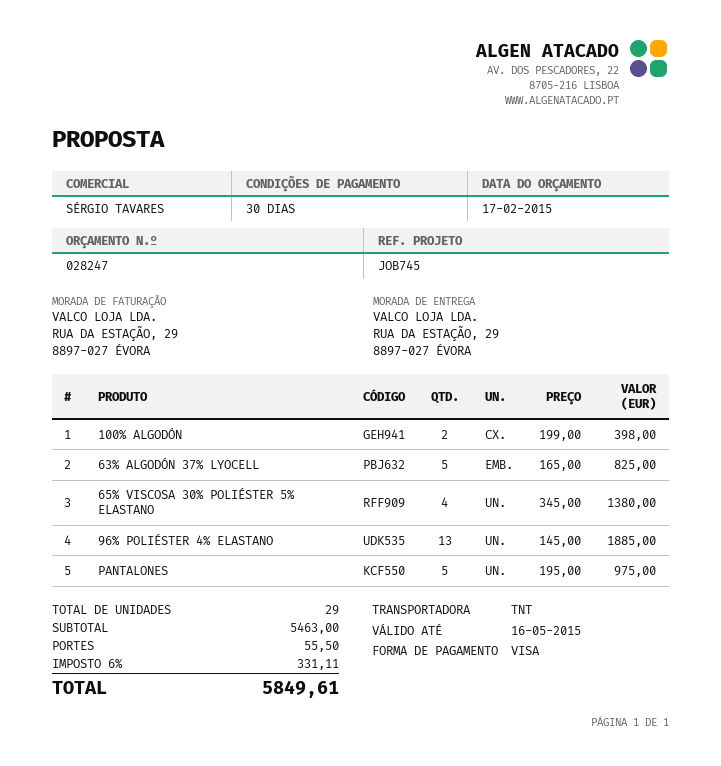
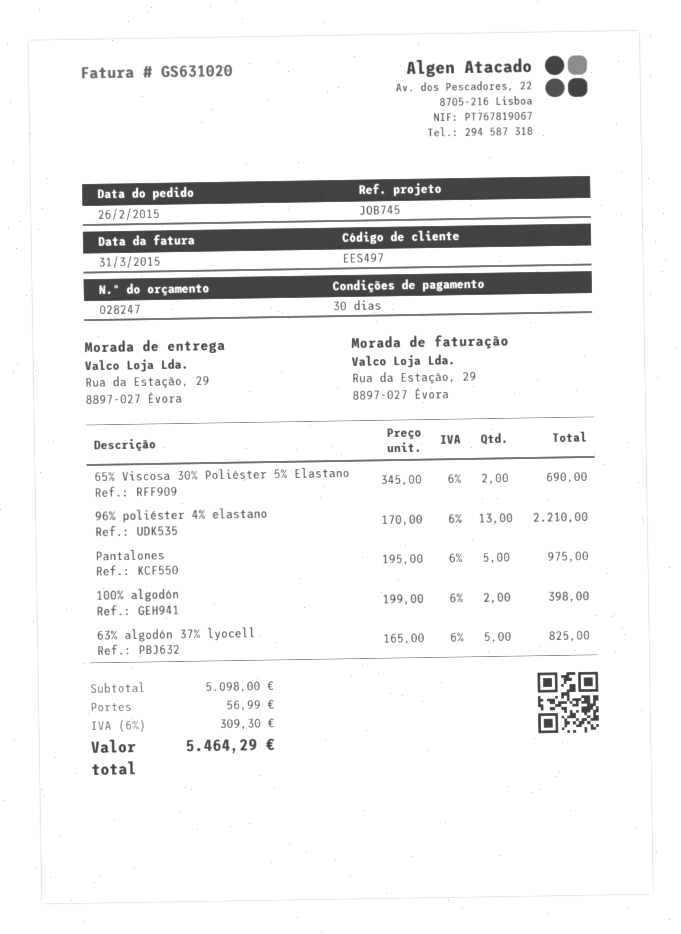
65% VISCOSA 30% POLIÉSTER 5% ELASTANO: 4 x 345.00 = 1380.00 -> 2 x 345.00 = 690.00
96% POLIÉSTER 4% ELASTANO: 13 x 145.00 = 1885.00 -> 13 x 170.00 = 2210.00
subtotal: 5463.00 -> 5098.00
shipping: 55.50 -> 56.99
tax: 6% = 331.11 -> 6% = 309.30
total: 5849.61 -> 5464.29

